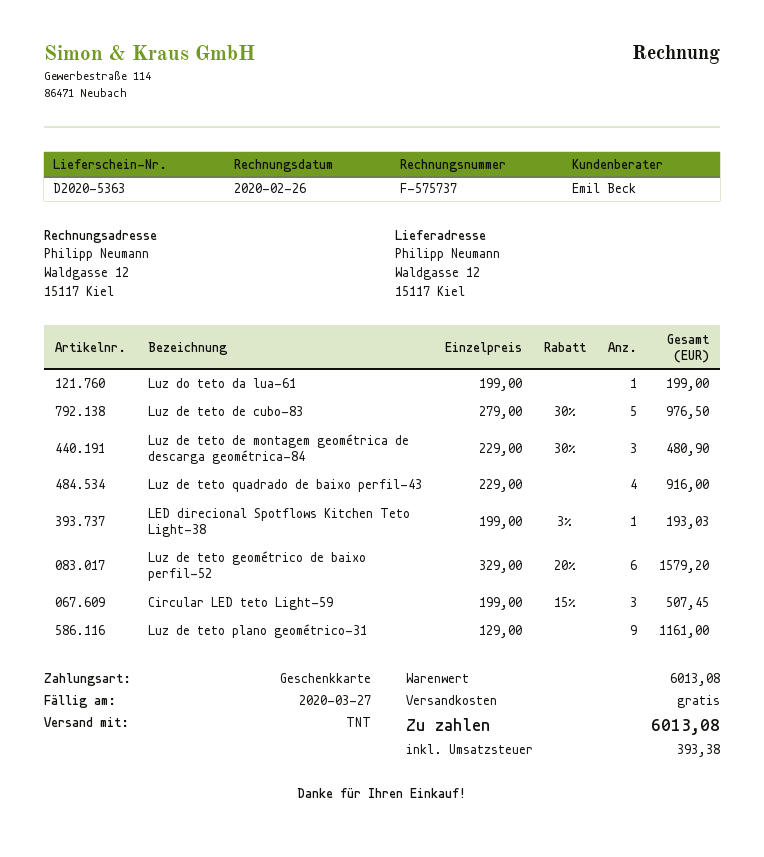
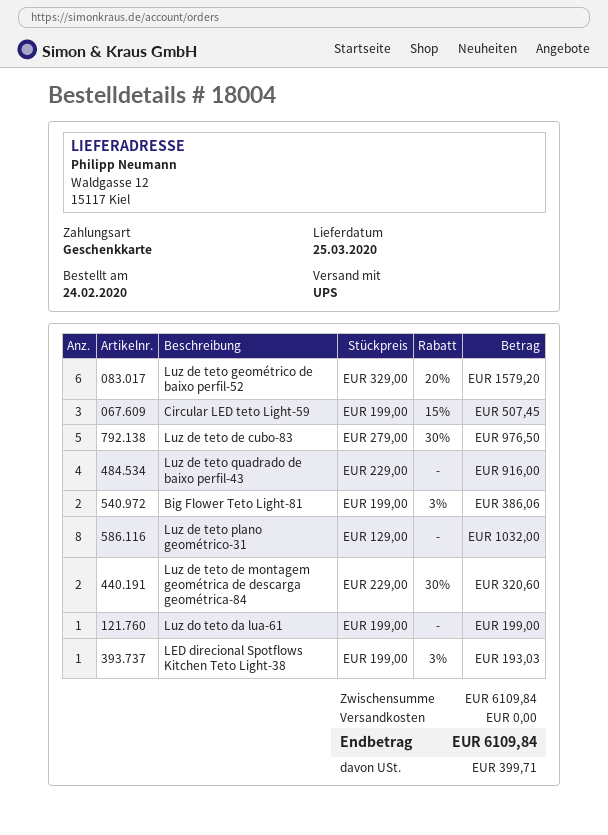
shipping method: TNT -> UPS
Luz de teto de montagem geométrica de descarga geométrica-84: 3 x 229.00 - 30% = 480.90 -> 2 x 229.00 - 30% = 320.60
Luz de teto plano geométrico-31: 9 x 129.00 = 1161.00 -> 8 x 129.00 = 1032.00
Big Flower Teto Light-81: none -> 2 x 199.00 - 3% = 386.06
subtotal: 6013.08 -> 6109.84
tax: 393.38 -> 399.71
total: 6013.08 -> 6109.84

